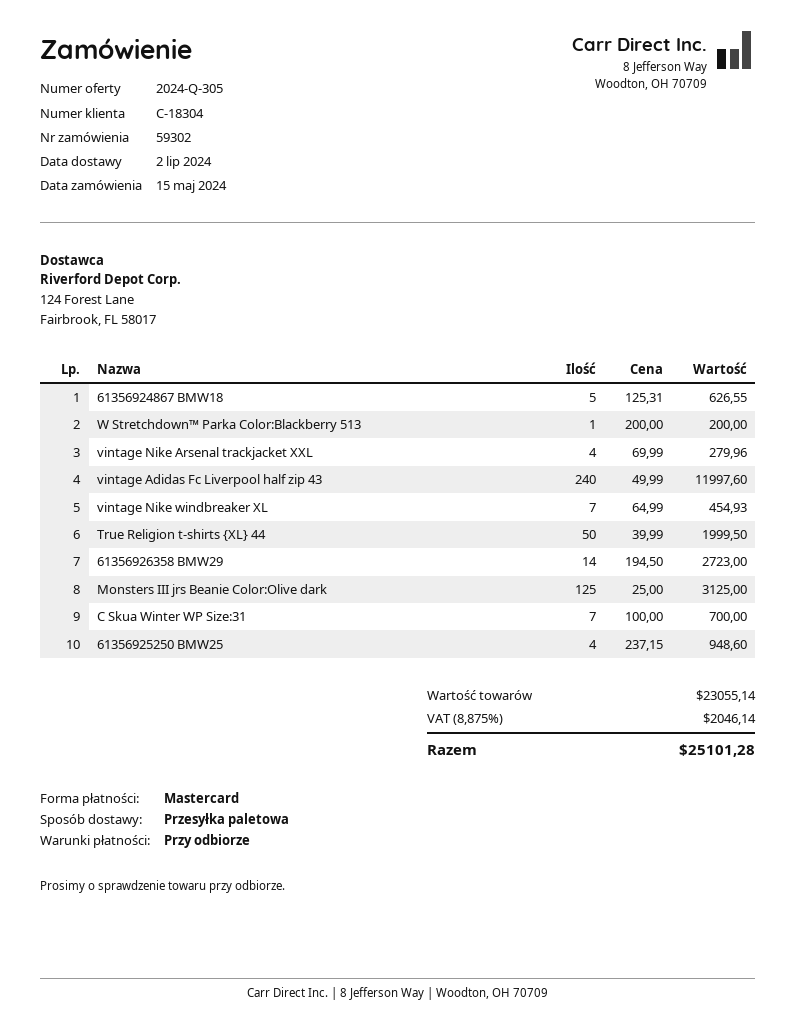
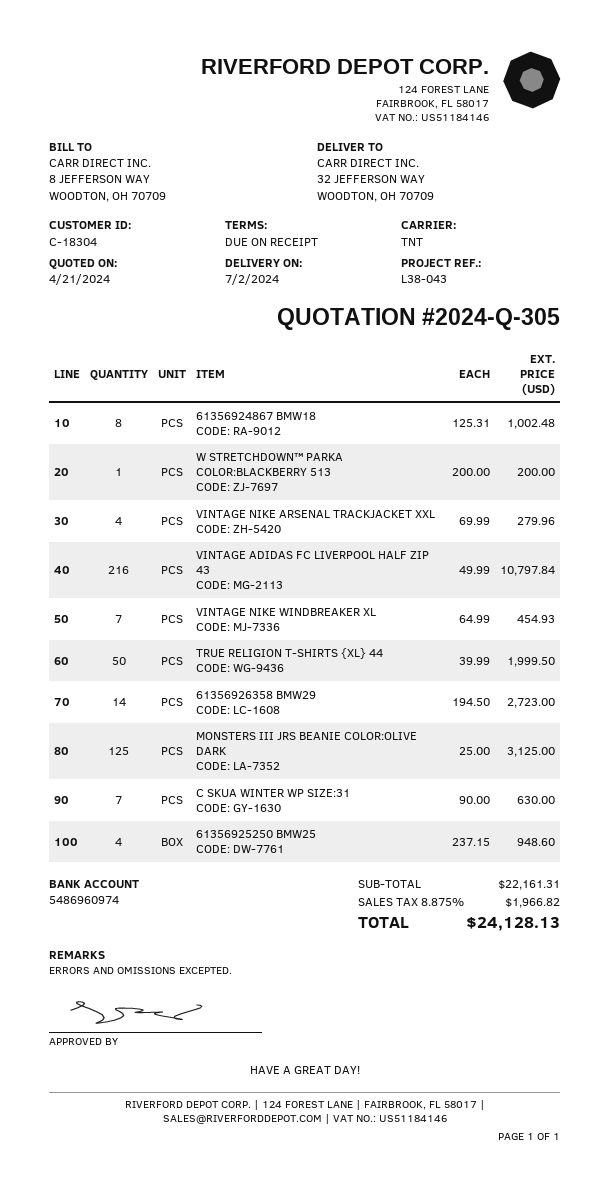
shipping method: pallet freight -> TNT
61356924867 BMW18: 5 x 125.31 = 626.55 -> 8 x 125.31 = 1002.48
vintage Adidas Fc Liverpool half zip 43: 240 x 49.99 = 11997.60 -> 216 x 49.99 = 10797.84
C Skua Winter WP Size:31: 7 x 100.00 = 700.00 -> 7 x 90.00 = 630.00
subtotal: 23055.14 -> 22161.31
tax: 8.875% = 2046.14 -> 8.875% = 1966.82
total: 25101.28 -> 24128.13

